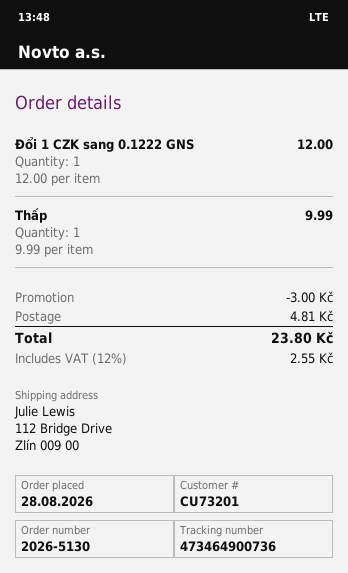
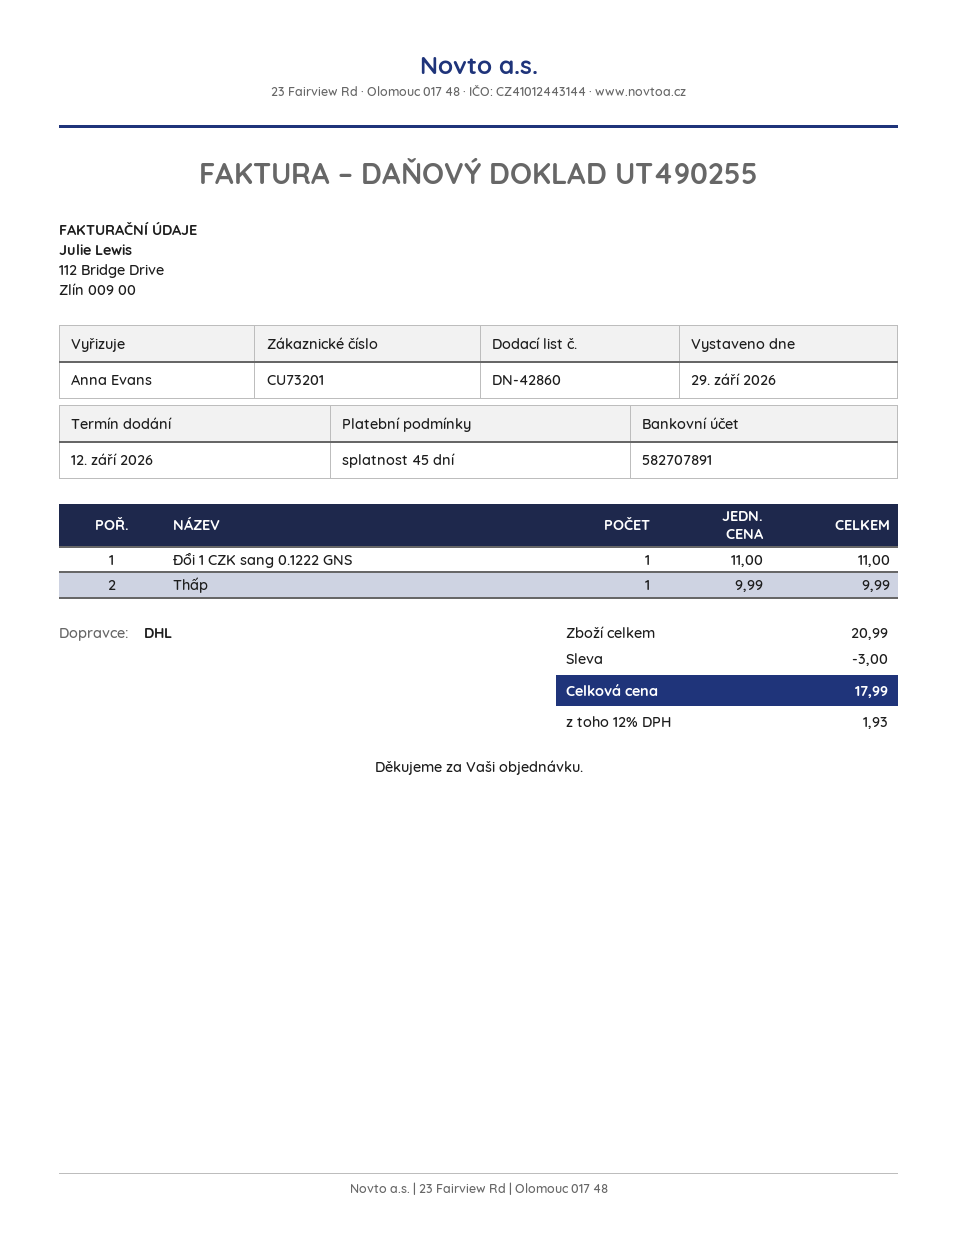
Đổi 1 CZK sang 0.1222 GNS: 1 x 12.00 = 12.00 -> 1 x 11.00 = 11.00
shipping: 4.81 -> none
tax: 12% = 2.55 -> 12% = 1.93
total: 23.80 -> 17.99

